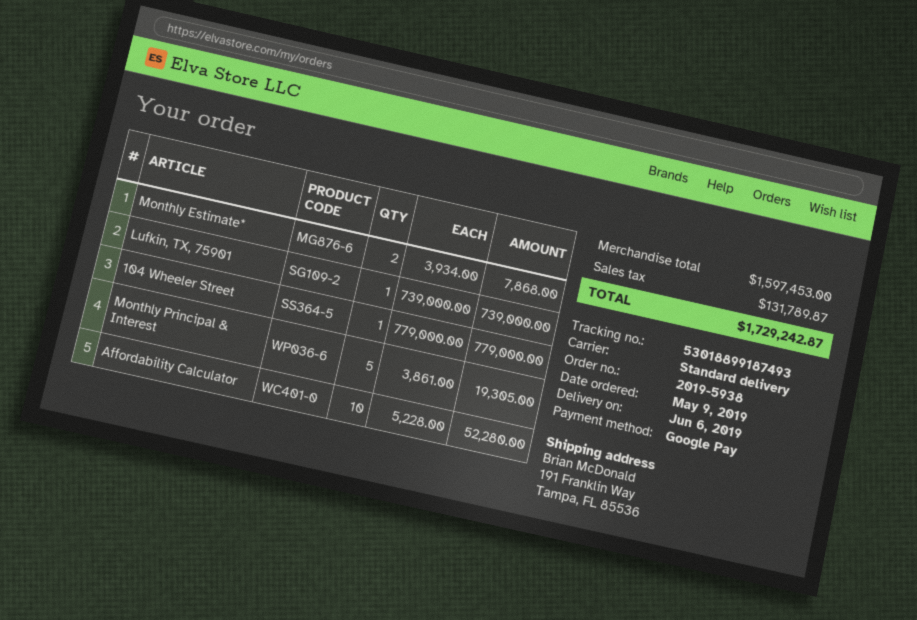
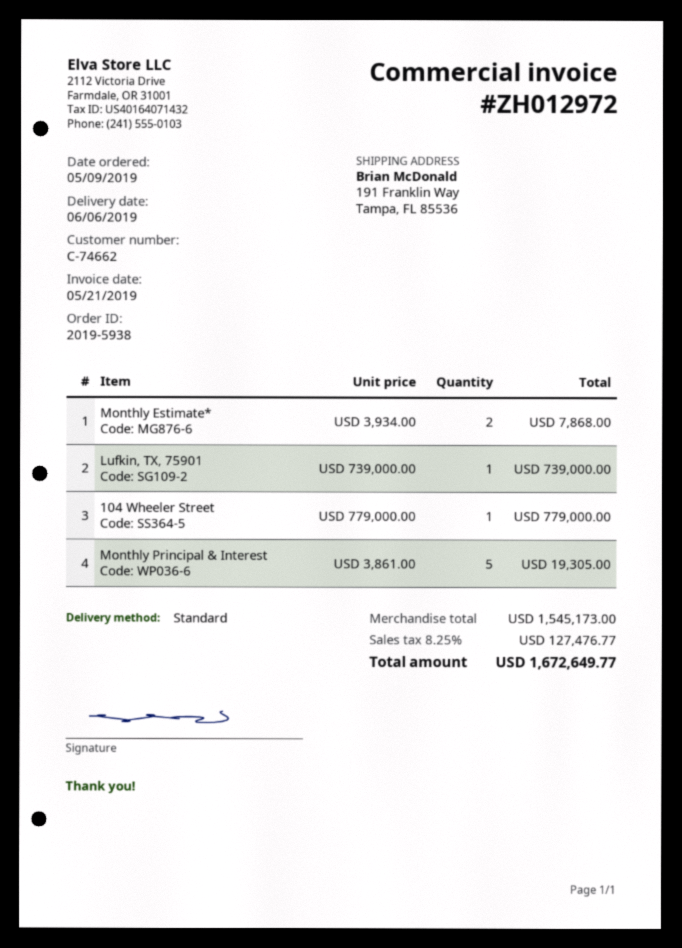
Affordability Calculator: 10 x 5228.00 = 52280.00 -> none
subtotal: 1597453.00 -> 1545173.00
tax: 131789.87 -> 127476.77
total: 1729242.87 -> 1672649.77

